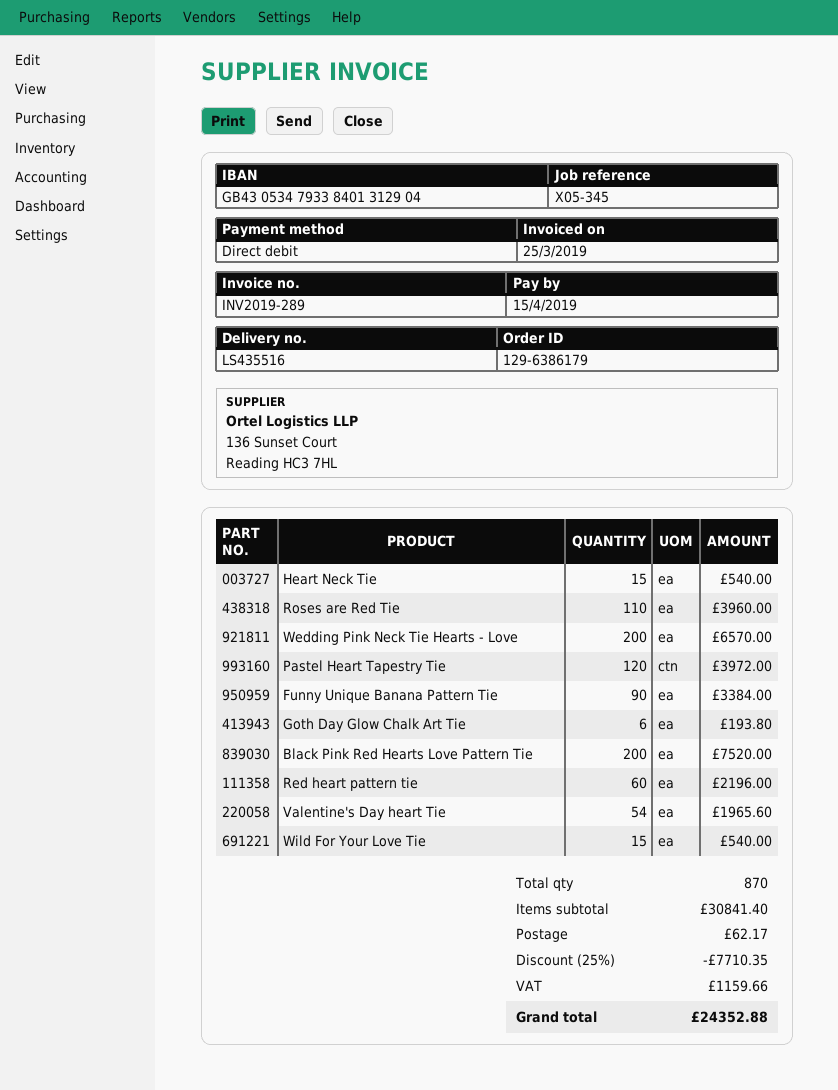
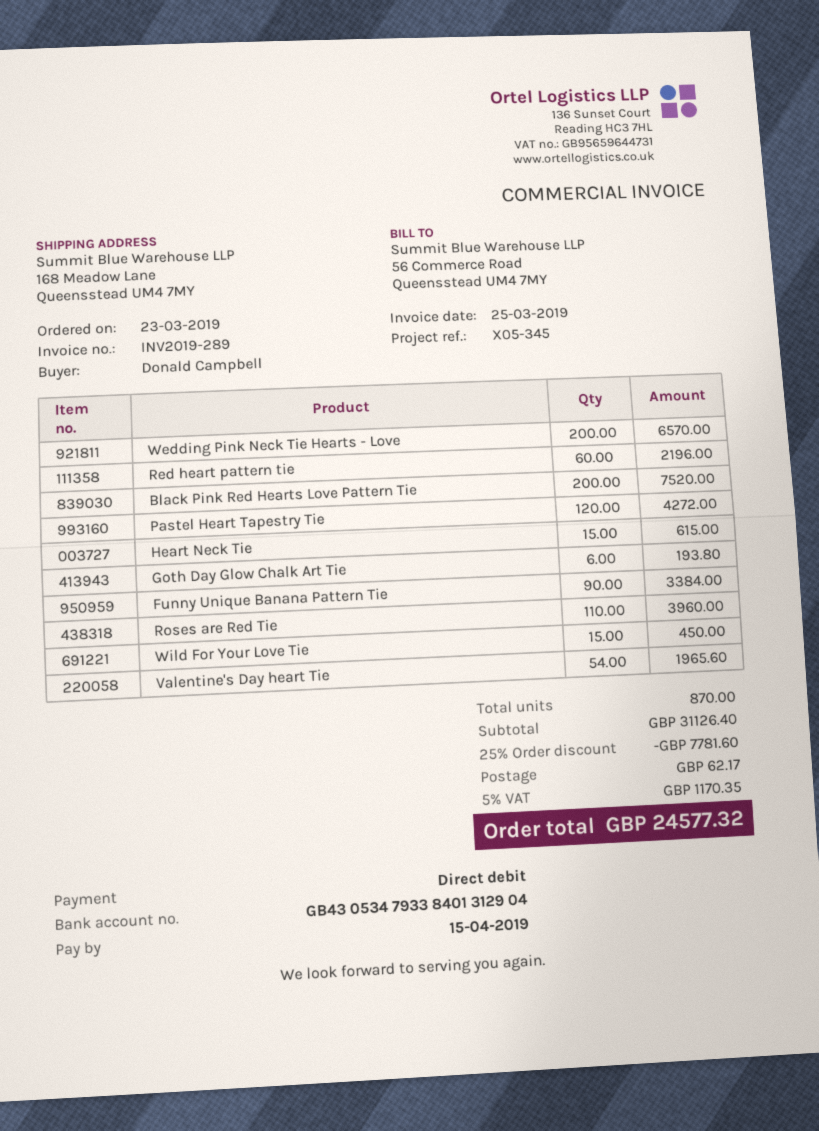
Heart Neck Tie: 15 for 540.00 -> 15 for 615.00
Pastel Heart Tapestry Tie: 120 for 3972.00 -> 120 for 4272.00
Wild For Your Love Tie: 15 for 540.00 -> 15 for 450.00
subtotal: 30841.40 -> 31126.40
discount: 25% = 7710.35 -> 25% = 7781.60
tax: 1159.66 -> 1170.35
total: 24352.88 -> 24577.32

